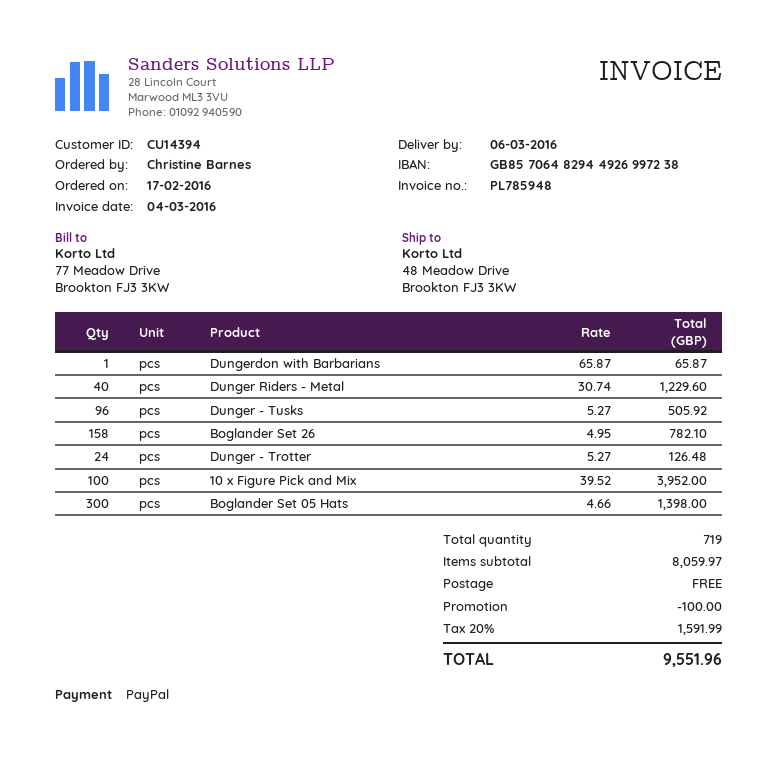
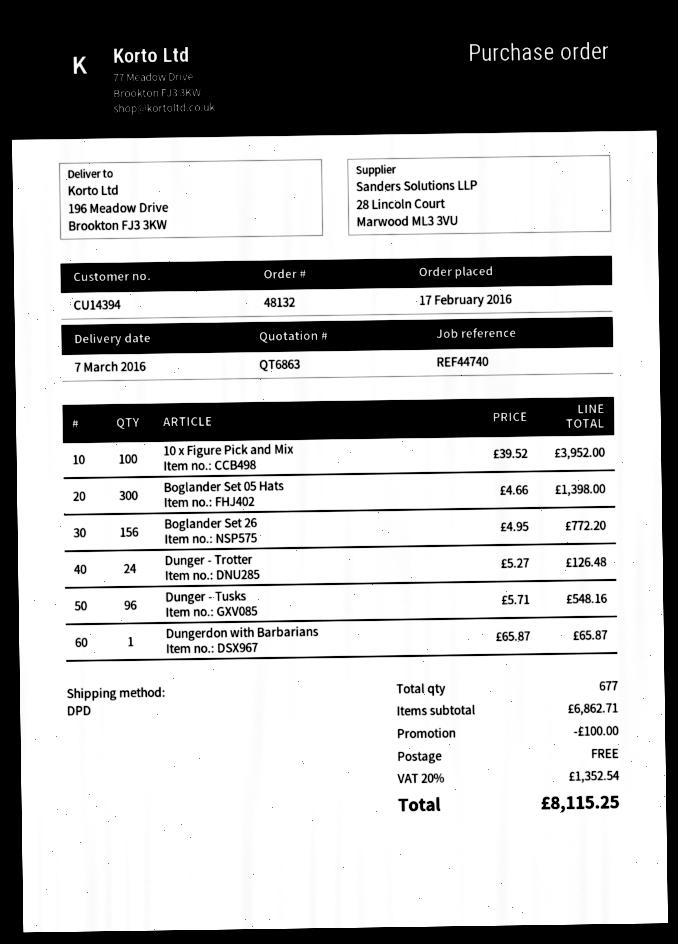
delivery date: 2016-03-06 -> 2016-03-07
ship to: 48 Meadow Drive, Brookton FJ3 3KW -> 196 Meadow Drive, Brookton FJ3 3KW
Dunger Riders - Metal: 40 x 30.74 = 1229.60 -> none
Dunger - Tusks: 96 x 5.27 = 505.92 -> 96 x 5.71 = 548.16
Boglander Set 26: 158 x 4.95 = 782.10 -> 156 x 4.95 = 772.20
total quantity: 719 -> 677
subtotal: 8059.97 -> 6862.71
tax: 20% = 1591.99 -> 20% = 1352.54
total: 9551.96 -> 8115.25

